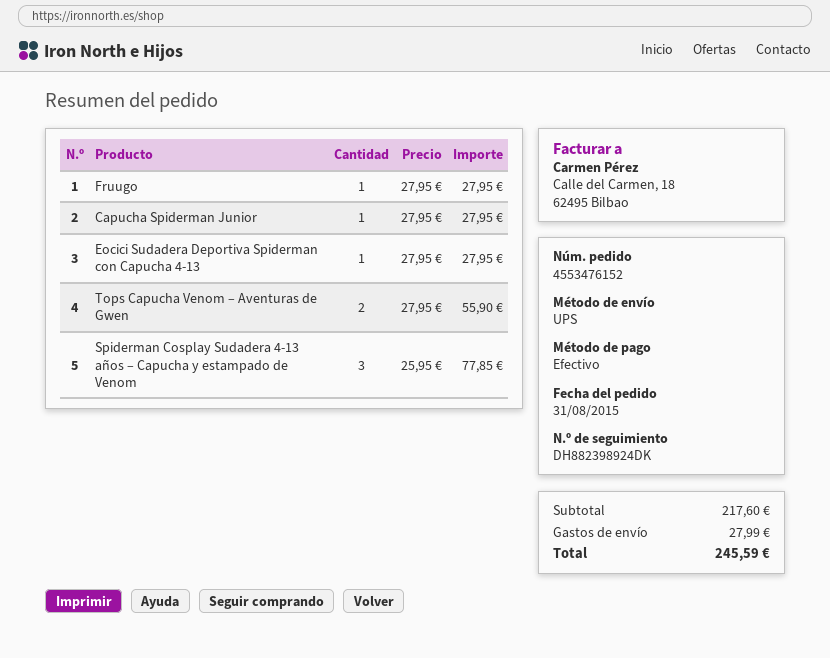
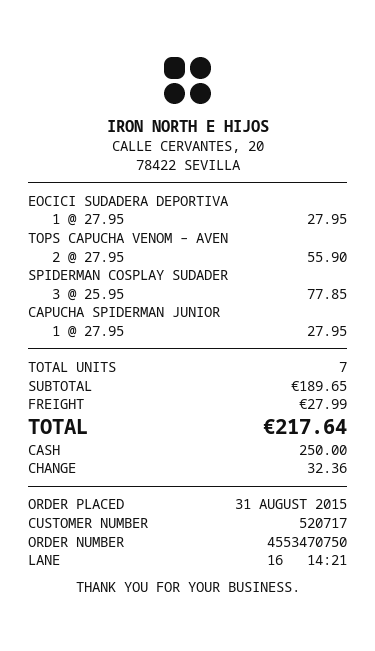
order number: 4553476152 -> 4553470750
Fruugo: 1 x 27.95 = 27.95 -> none
subtotal: 217.60 -> 189.65
total: 245.59 -> 217.64

